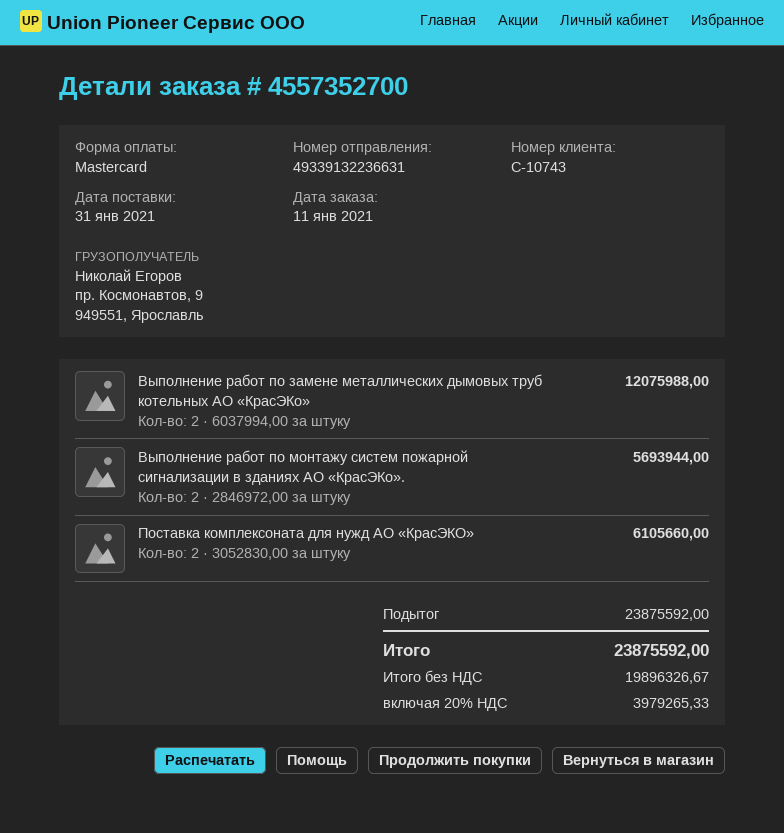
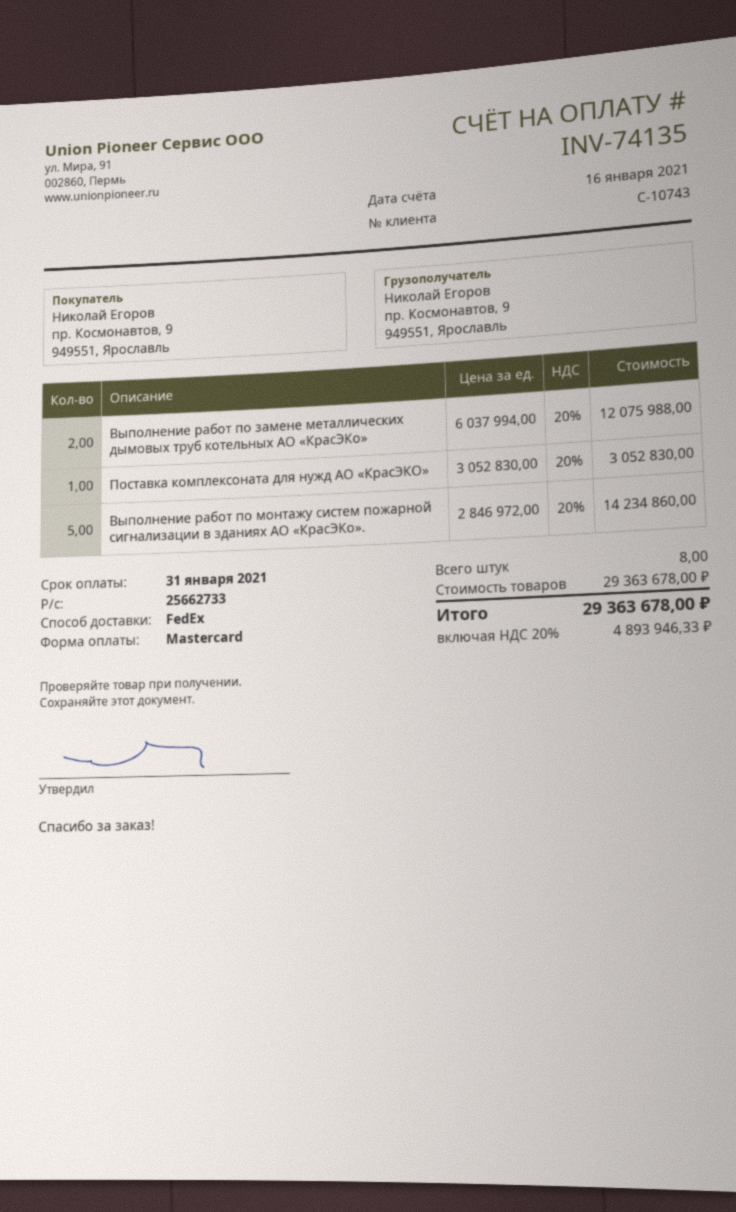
Выполнение работ по монтажу систем пожарной сигнализации в зданиях АО «КрасЭКо».: 2 x 2846972.00 = 5693944.00 -> 5 x 2846972.00 = 14234860.00
Поставка комплексоната для нужд АО «КрасЭКО»: 2 x 3052830.00 = 6105660.00 -> 1 x 3052830.00 = 3052830.00
subtotal: 23875592.00 -> 29363678.00
tax: 20% = 3979265.33 -> 20% = 4893946.33
total: 23875592.00 -> 29363678.00

